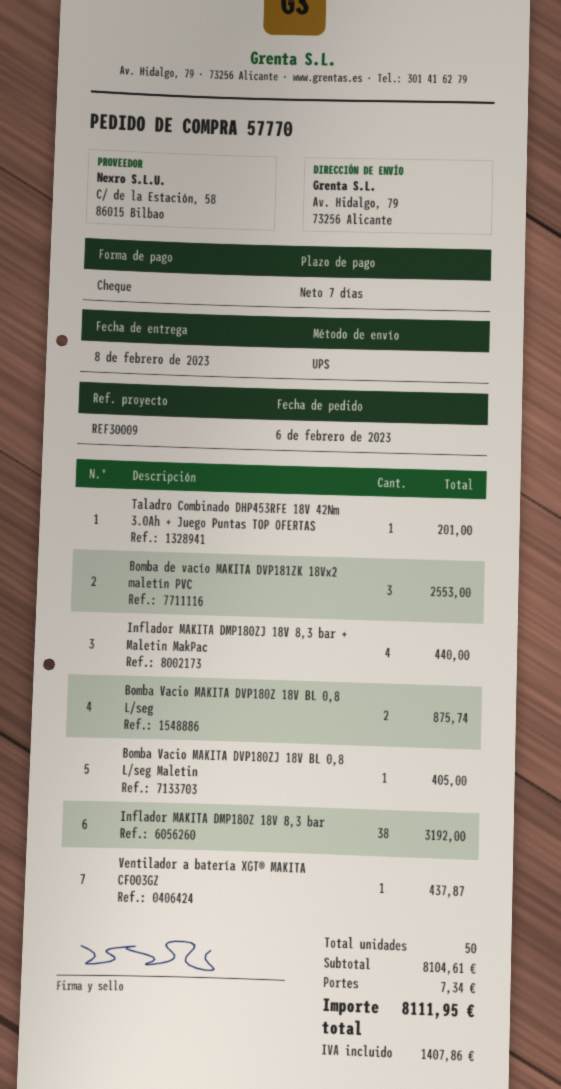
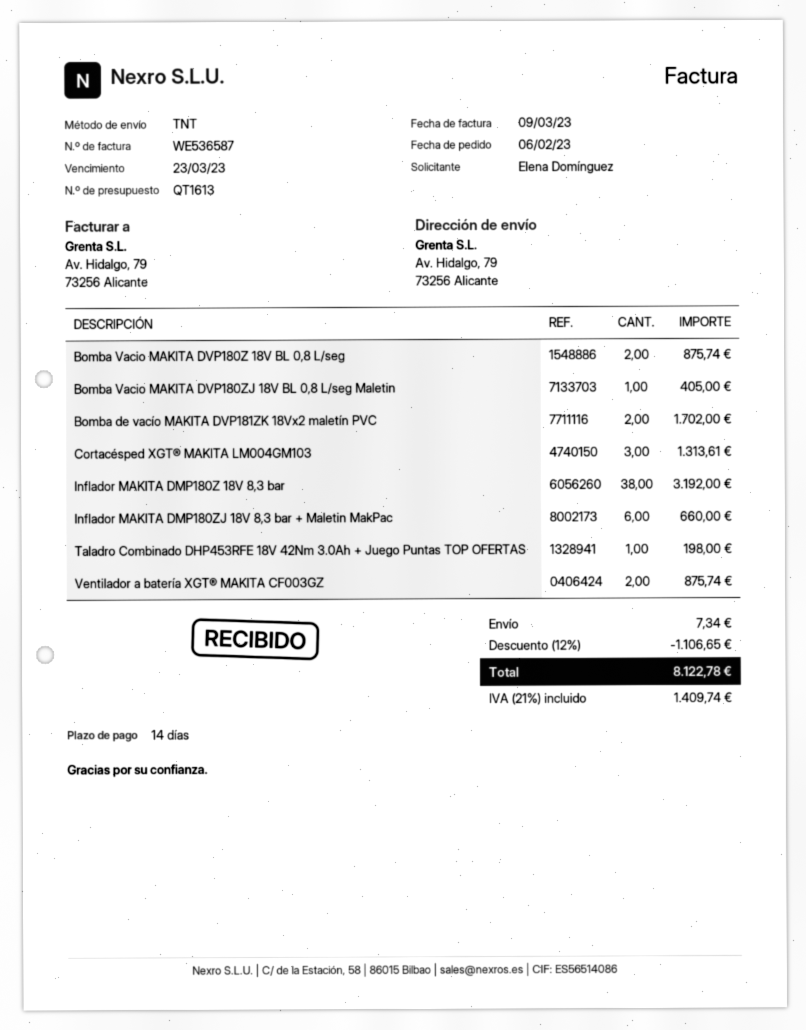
payment terms: 7 days -> 14 days
shipping method: UPS -> TNT
Taladro Combinado DHP453RFE 18V 42Nm 3.0Ah + Juego Puntas TOP OFERTAS: 1 for 201.00 -> 1 for 198.00
Bomba de vacío MAKITA DVP181ZK 18Vx2 maletín PVC: 3 for 2553.00 -> 2 for 1702.00
Inflador MAKITA DMP180ZJ 18V 8,3 bar + Maletin MakPac: 4 for 440.00 -> 6 for 660.00
Ventilador a batería XGT® MAKITA CF003GZ: 1 for 437.87 -> 2 for 875.74
Cortacésped XGT® MAKITA LM004GM103: none -> 3 for 1313.61
discount: none -> 12% = 1106.65
tax: 1407.86 -> 1409.74
total: 8111.95 -> 8122.78

